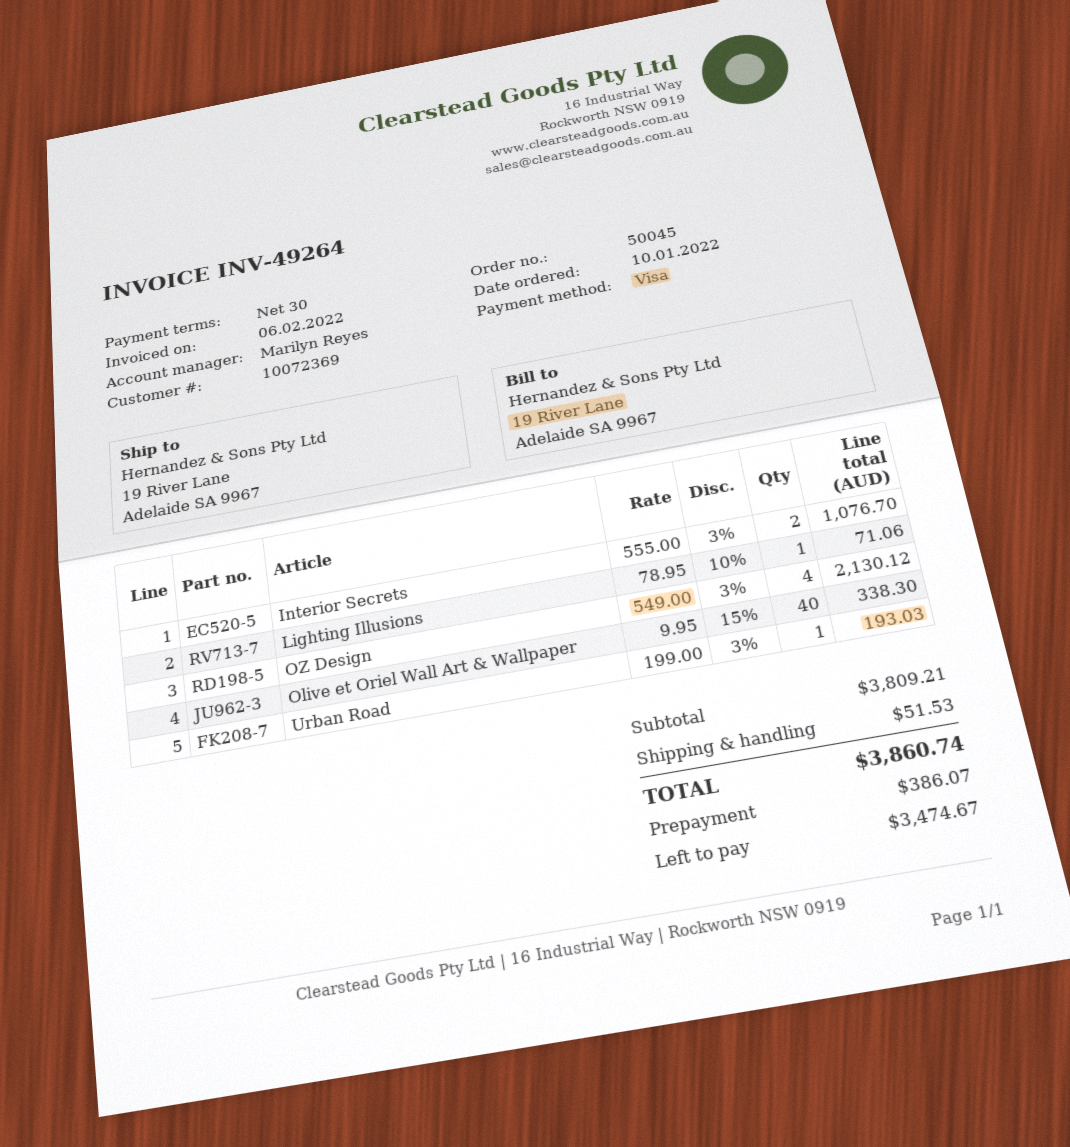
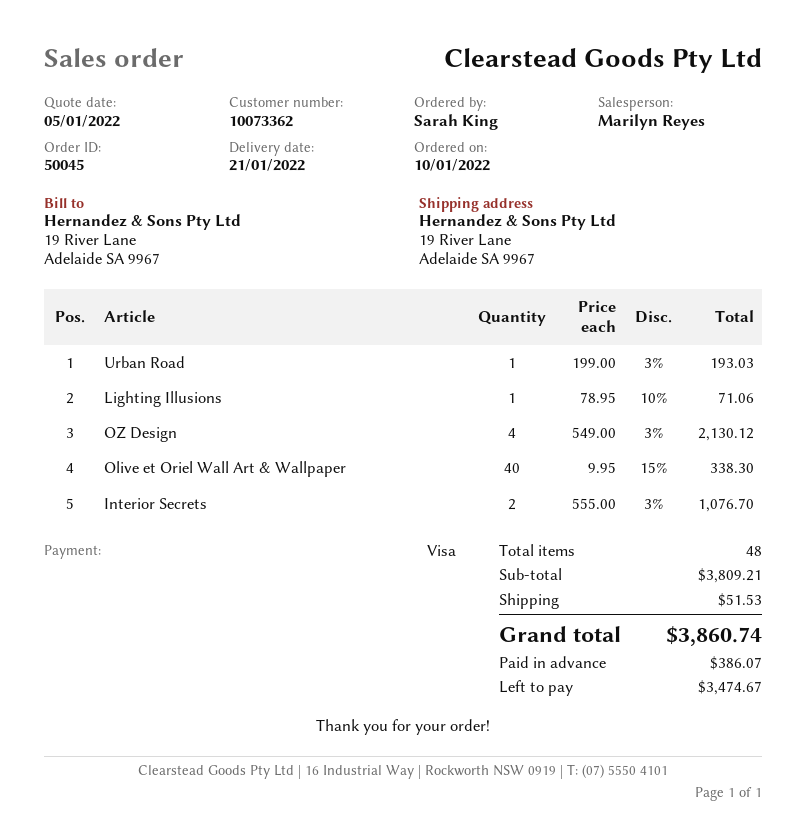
customer number: 10072369 -> 10073362

